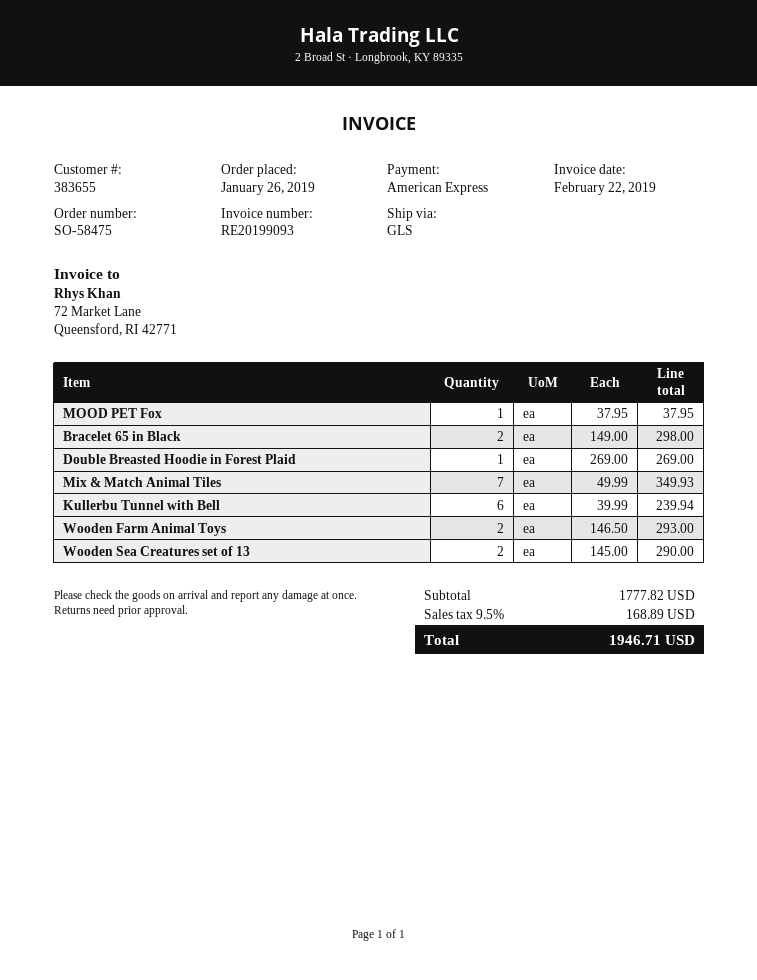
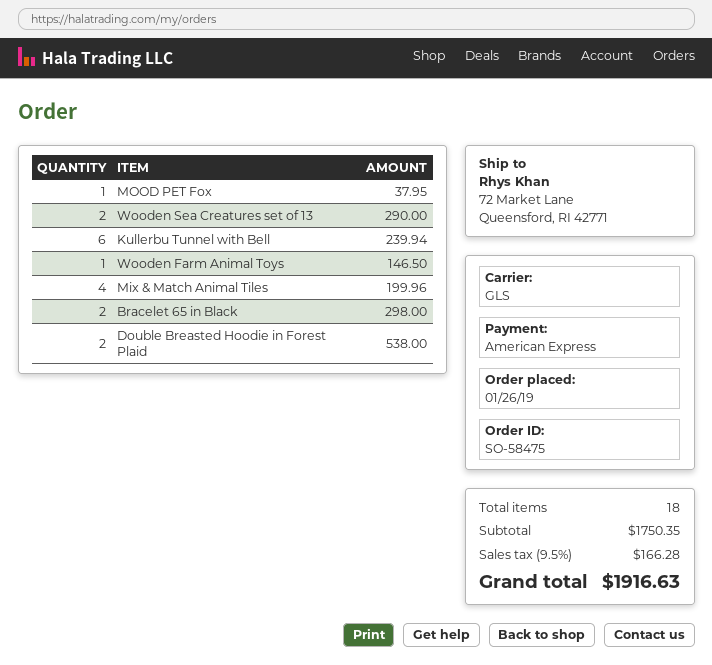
Double Breasted Hoodie in Forest Plaid: 1 for 269.00 -> 2 for 538.00
Mix & Match Animal Tiles: 7 for 349.93 -> 4 for 199.96
Wooden Farm Animal Toys: 2 for 293.00 -> 1 for 146.50
subtotal: 1777.82 -> 1750.35
tax: 9.5% = 168.89 -> 9.5% = 166.28
total: 1946.71 -> 1916.63

